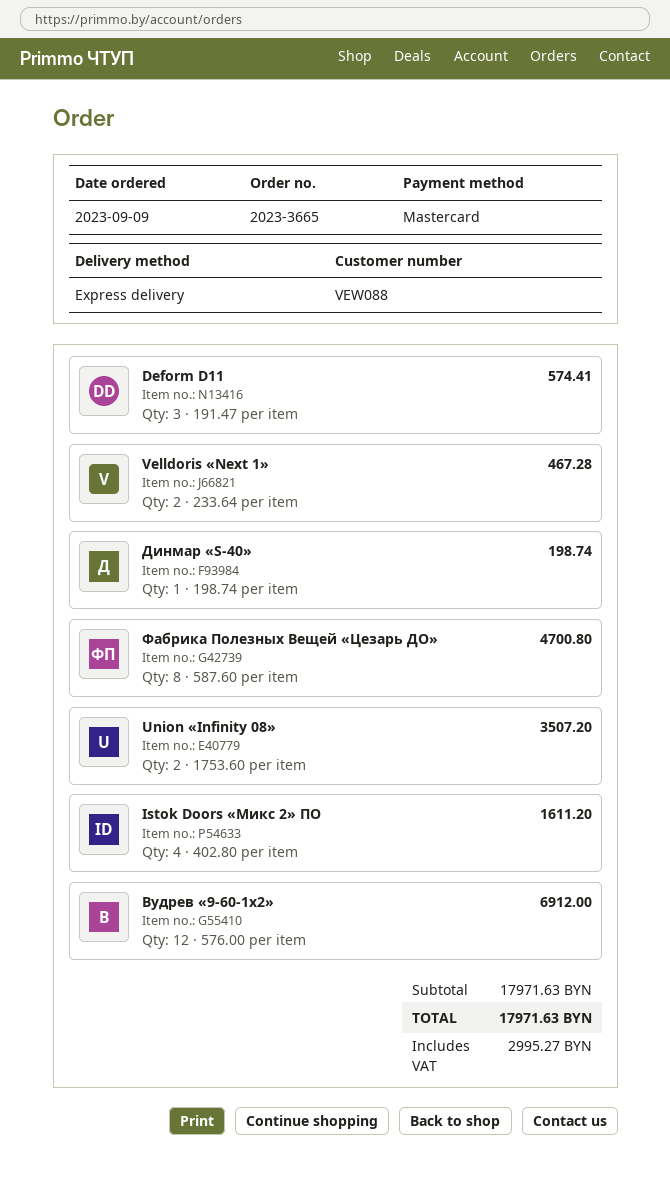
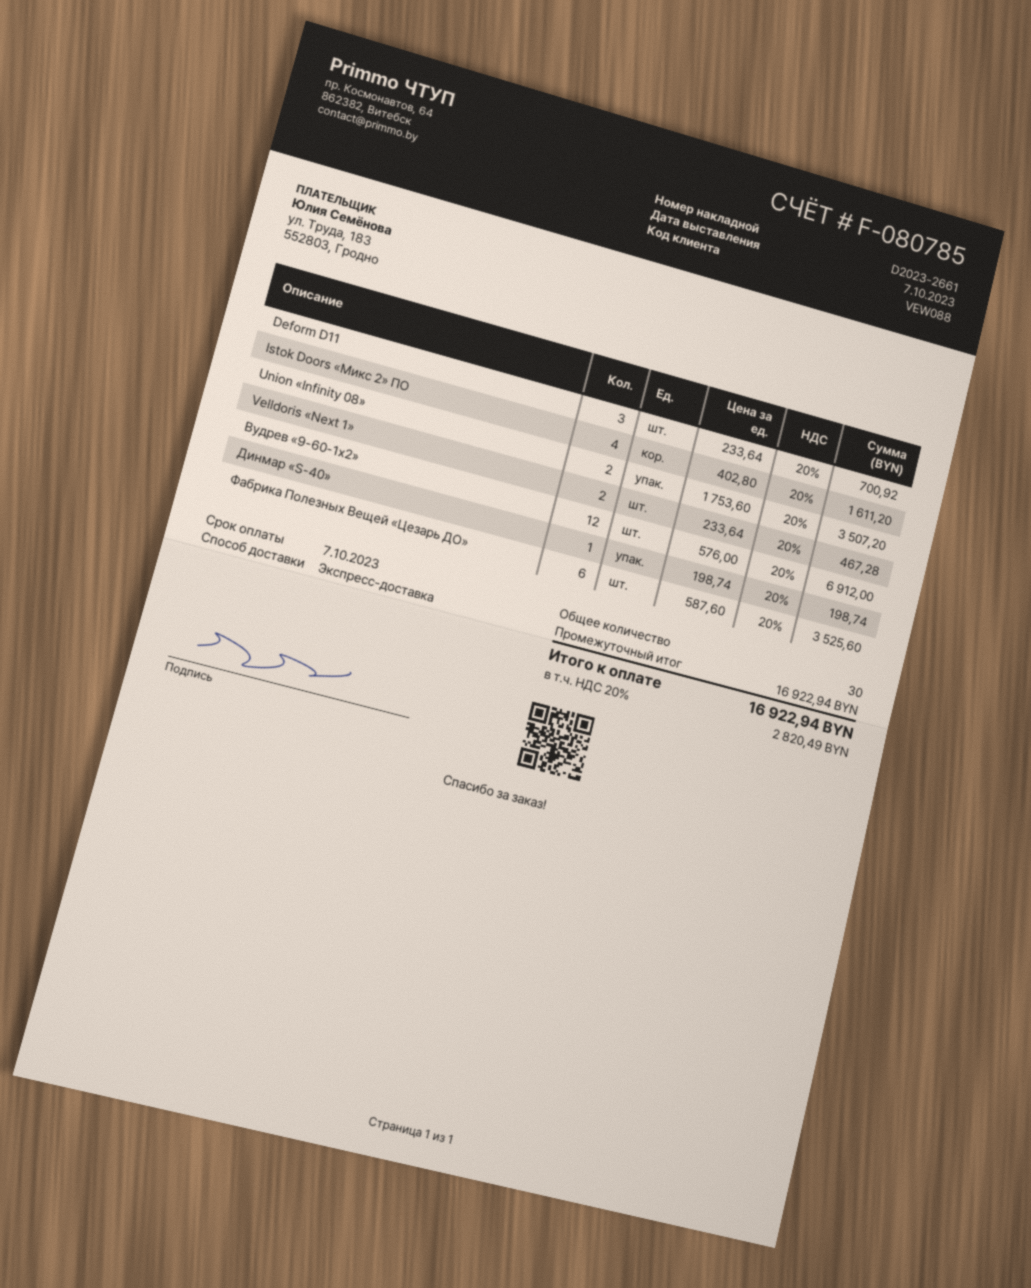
Deform D11: 3 x 191.47 = 574.41 -> 3 x 233.64 = 700.92
Фабрика Полезных Вещей «Цезарь ДО»: 8 x 587.60 = 4700.80 -> 6 x 587.60 = 3525.60
subtotal: 17971.63 -> 16922.94
tax: 2995.27 -> 2820.49
total: 17971.63 -> 16922.94

